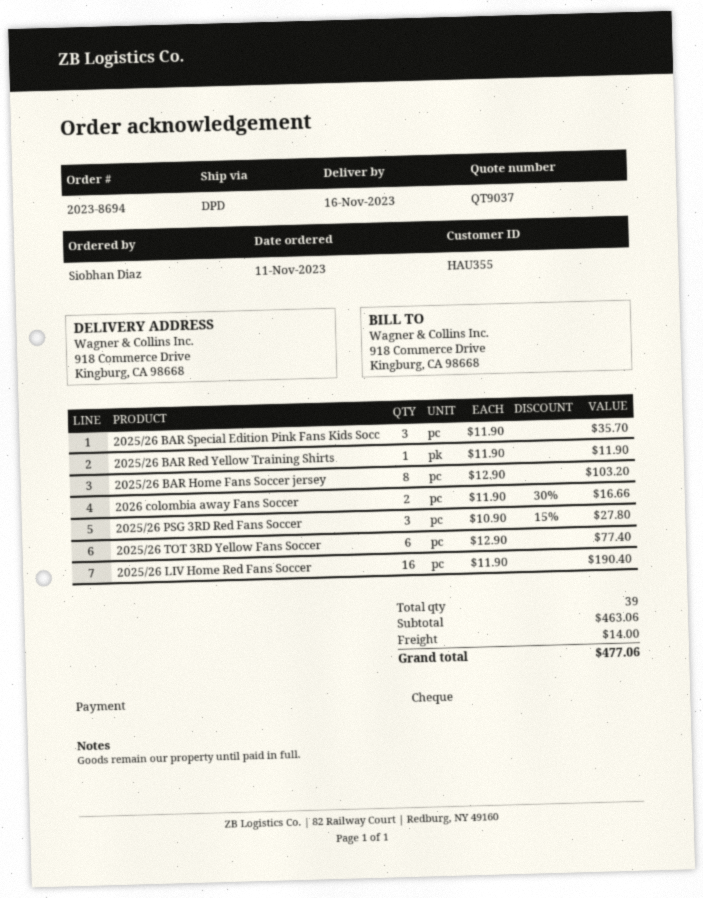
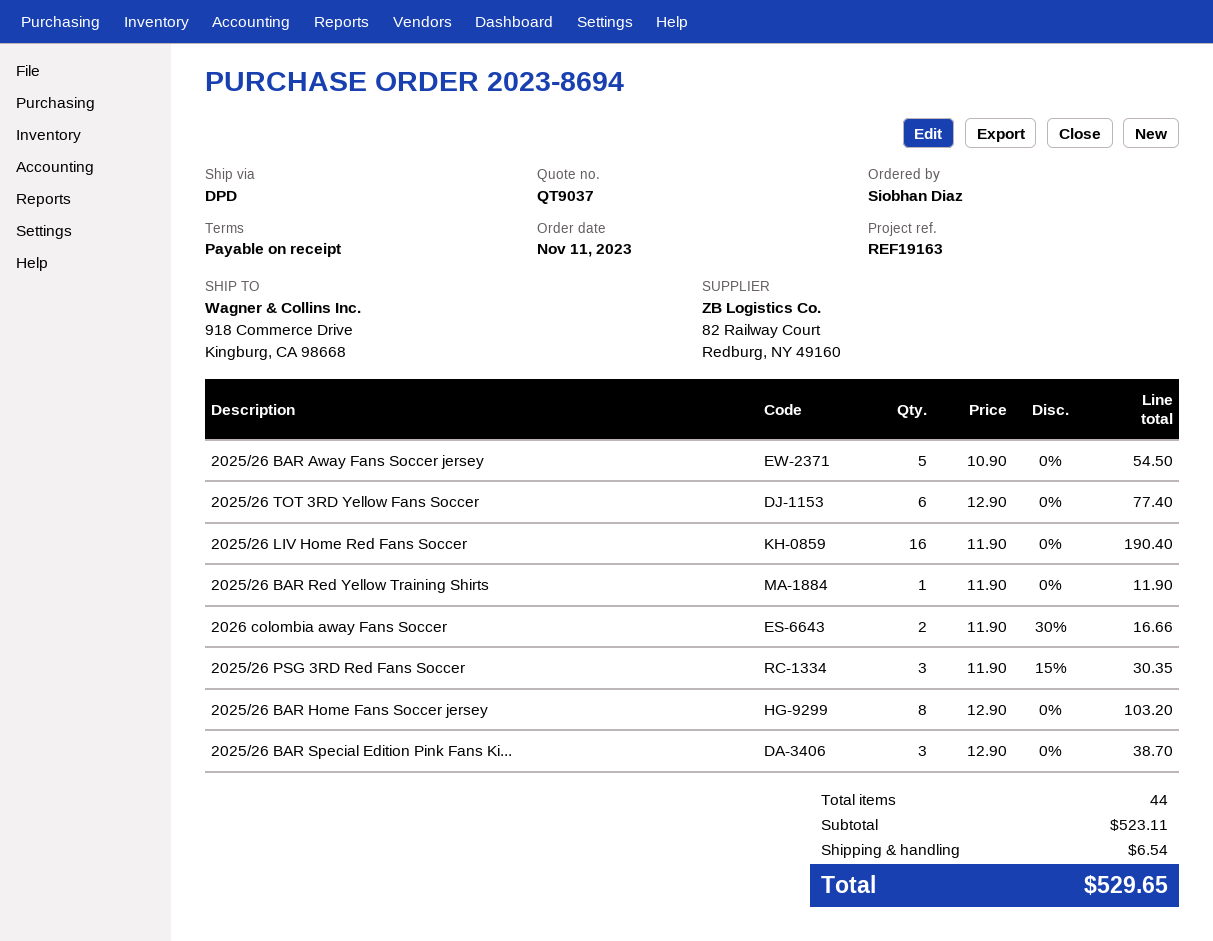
2025/26 BAR Special Edition Pink Fans Kids Socc: 3 x 11.90 = 35.70 -> 3 x 12.90 = 38.70
2025/26 PSG 3RD Red Fans Soccer: 3 x 10.90 - 15% = 27.80 -> 3 x 11.90 - 15% = 30.35
2025/26 BAR Away Fans Soccer jersey: none -> 5 x 10.90 = 54.50
total quantity: 39 -> 44
subtotal: 463.06 -> 523.11
shipping: 14.00 -> 6.54
total: 477.06 -> 529.65

